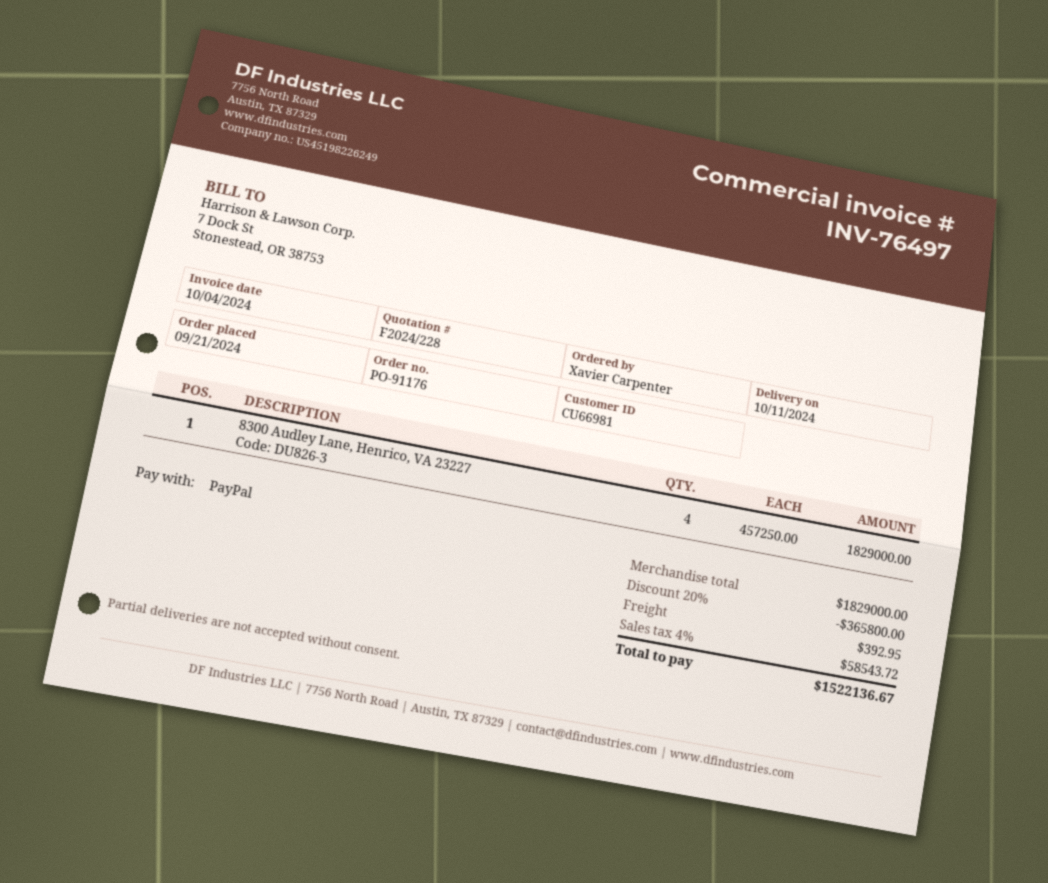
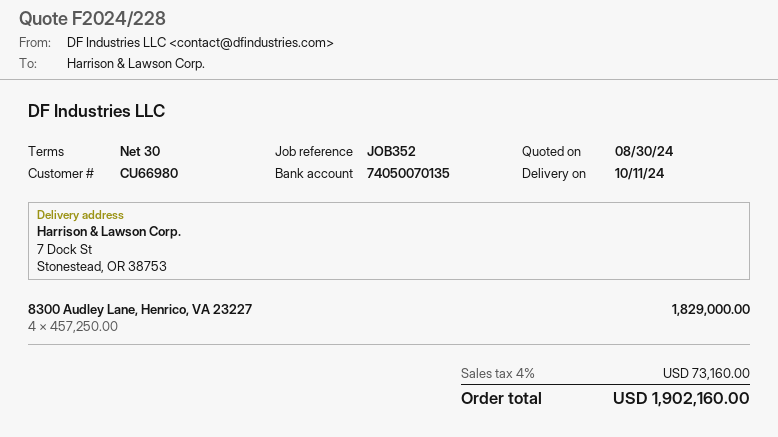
customer number: CU66981 -> CU66980
discount: 20% = 365800.00 -> none
shipping: 392.95 -> none
tax: 4% = 58543.72 -> 4% = 73160.00
total: 1522136.67 -> 1902160.00

